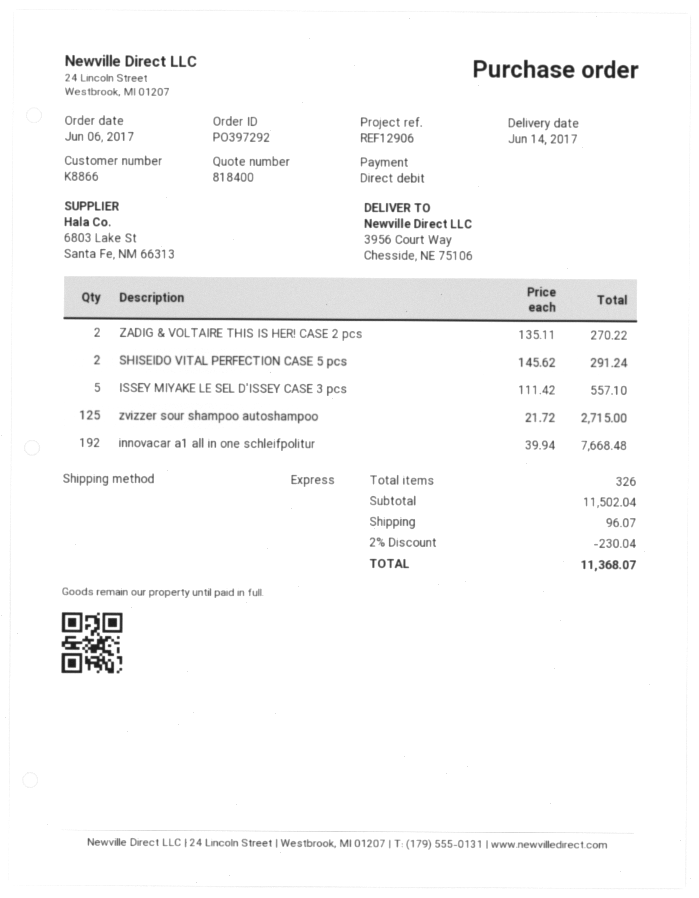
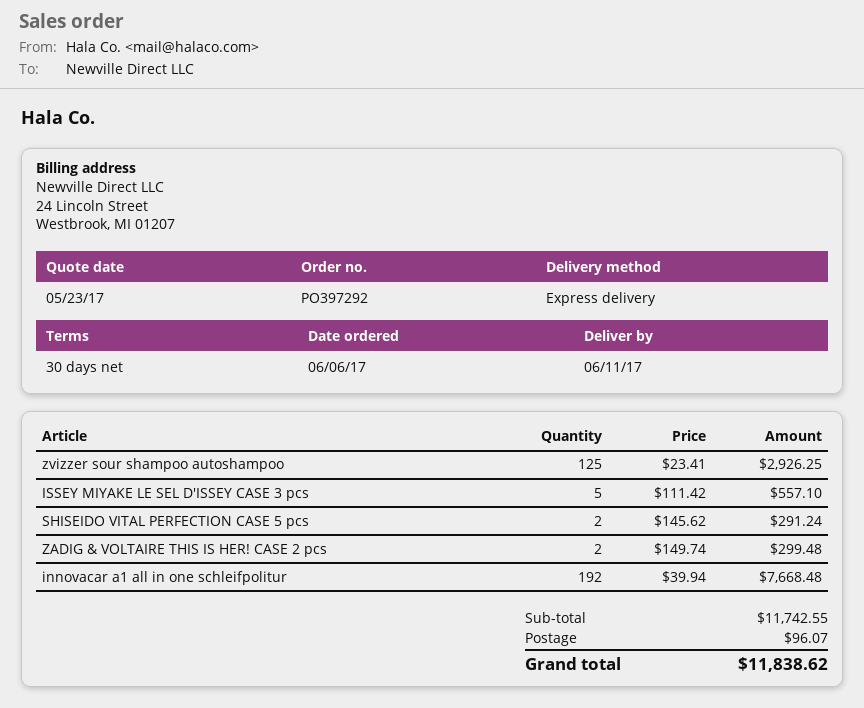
delivery date: 2017-06-14 -> 2017-06-11
ZADIG & VOLTAIRE THIS IS HER! CASE 2 pcs: 2 x 135.11 = 270.22 -> 2 x 149.74 = 299.48
zvizzer sour shampoo autoshampoo: 125 x 21.72 = 2715.00 -> 125 x 23.41 = 2926.25
subtotal: 11502.04 -> 11742.55
discount: 2% = 230.04 -> none
total: 11368.07 -> 11838.62

